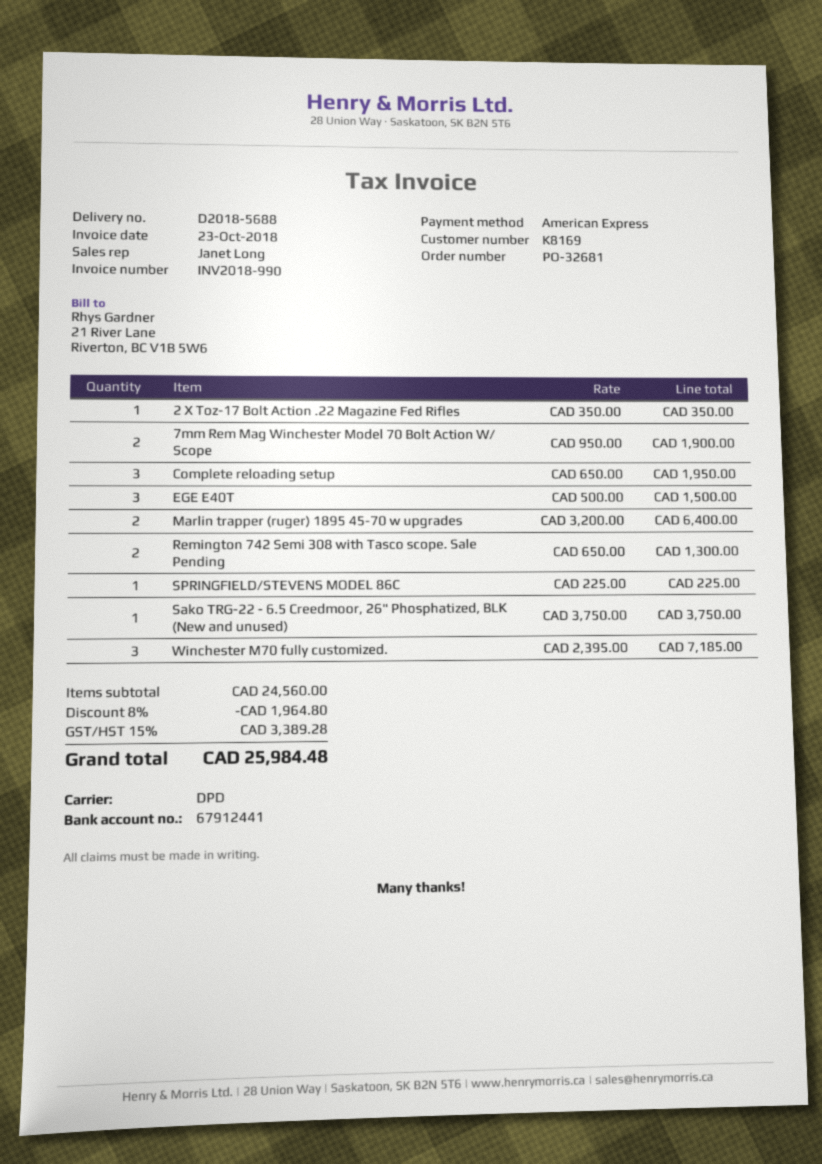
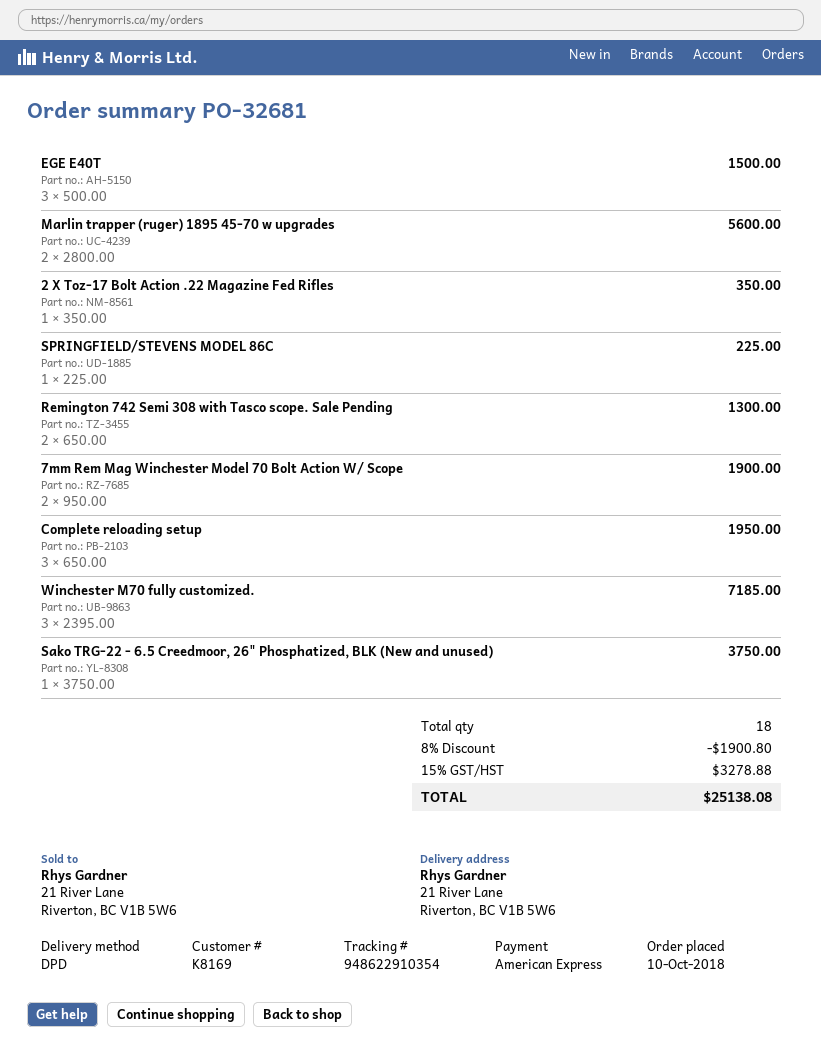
Marlin trapper (ruger) 1895 45-70 w upgrades: 2 x 3200.00 = 6400.00 -> 2 x 2800.00 = 5600.00
discount: 8% = 1964.80 -> 8% = 1900.80
tax: 15% = 3389.28 -> 15% = 3278.88
total: 25984.48 -> 25138.08

